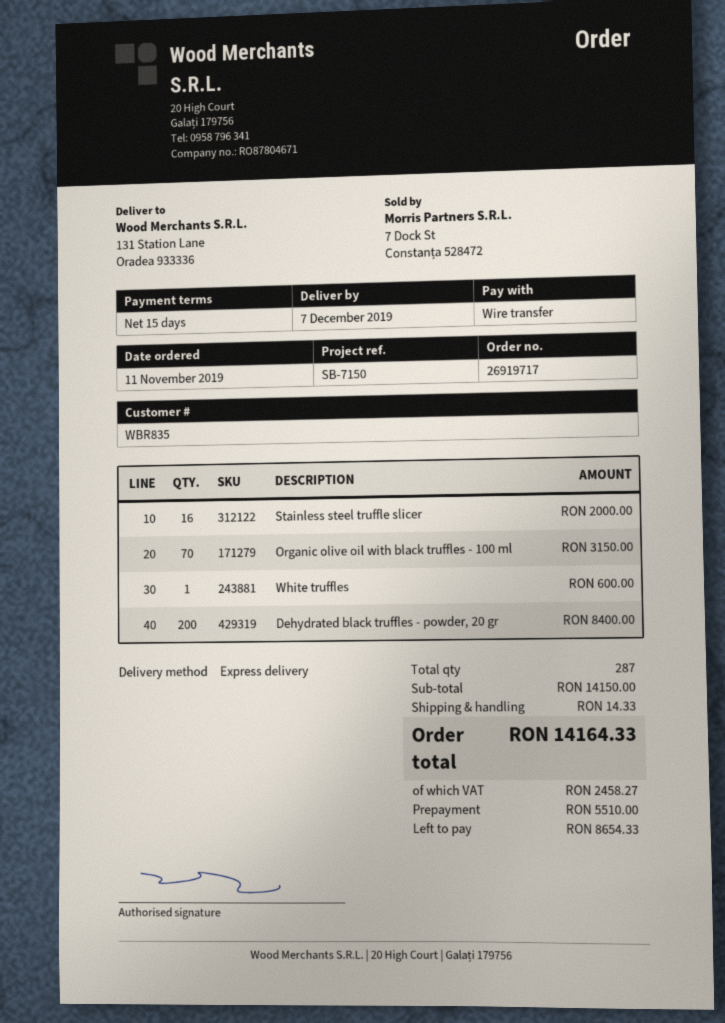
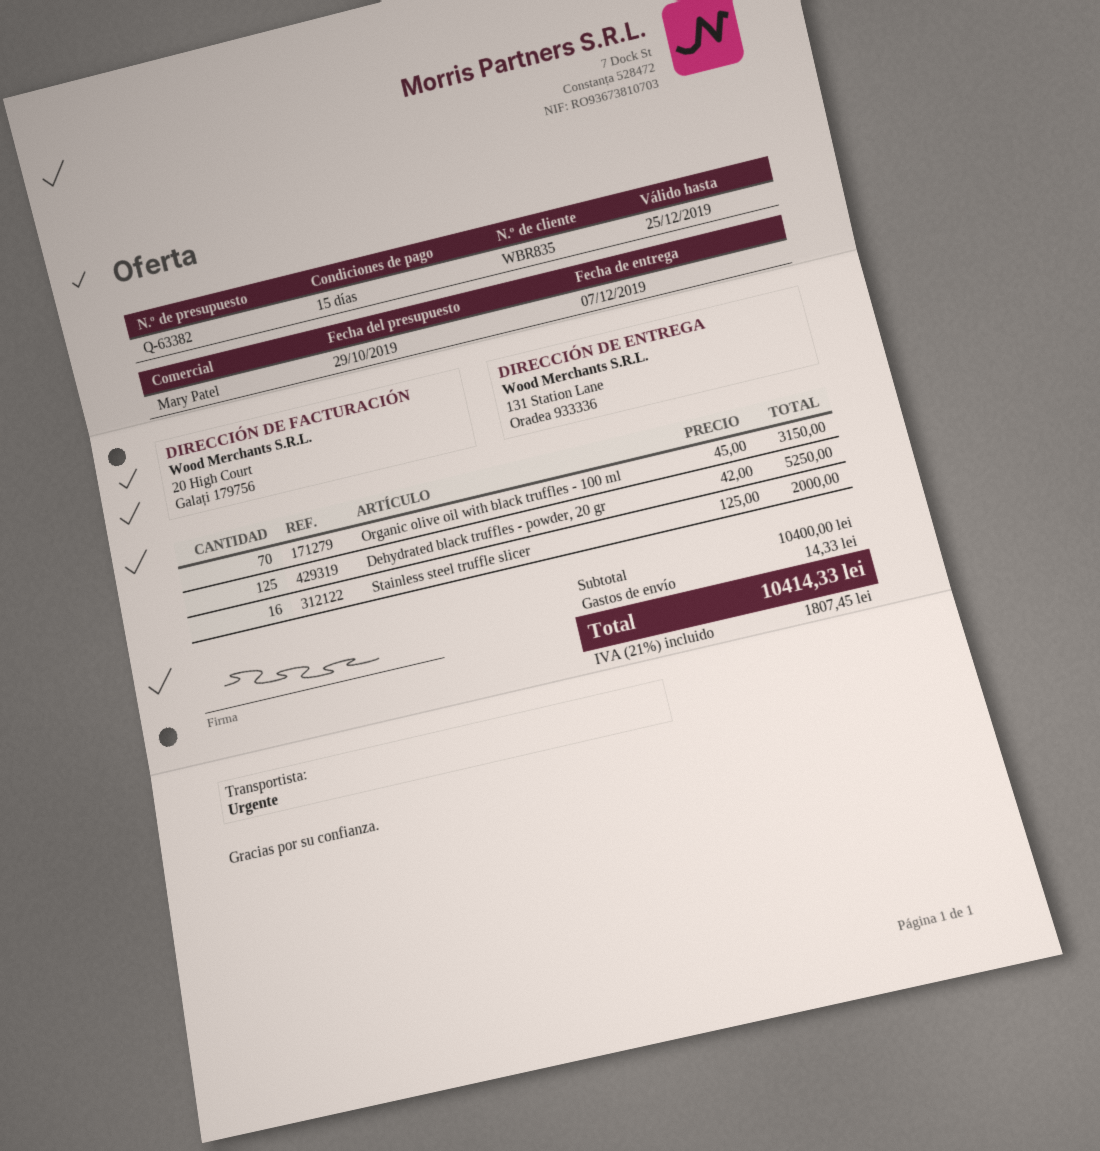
White truffles: 1 for 600.00 -> none
Dehydrated black truffles - powder, 20 gr: 200 for 8400.00 -> 125 for 5250.00
subtotal: 14150.00 -> 10400.00
tax: 2458.27 -> 1807.45
total: 14164.33 -> 10414.33

